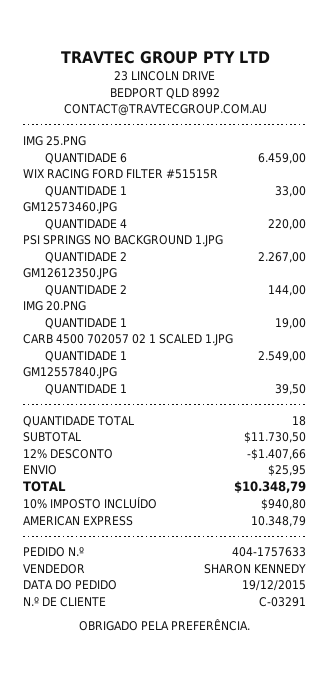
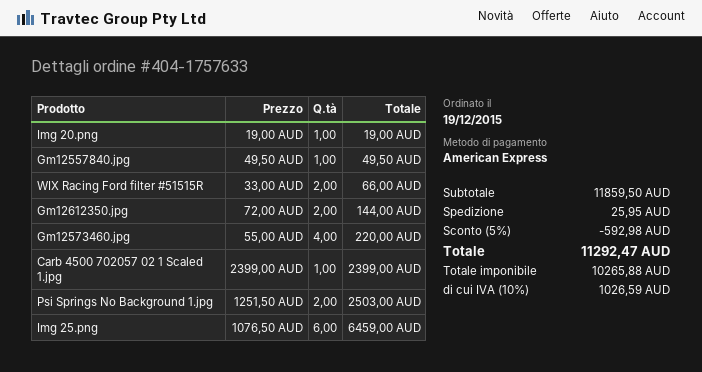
WIX RACING FORD FILTER #51515R: 1 for 33.00 -> 2 for 66.00
PSI SPRINGS NO BACKGROUND 1.JPG: 2 for 2267.00 -> 2 for 2503.00
CARB 4500 702057 02 1 SCALED 1.JPG: 1 for 2549.00 -> 1 for 2399.00
GM12557840.JPG: 1 for 39.50 -> 1 for 49.50
subtotal: 11730.50 -> 11859.50
discount: 12% = 1407.66 -> 5% = 592.98
tax: 10% = 940.80 -> 10% = 1026.59
total: 10348.79 -> 11292.47

